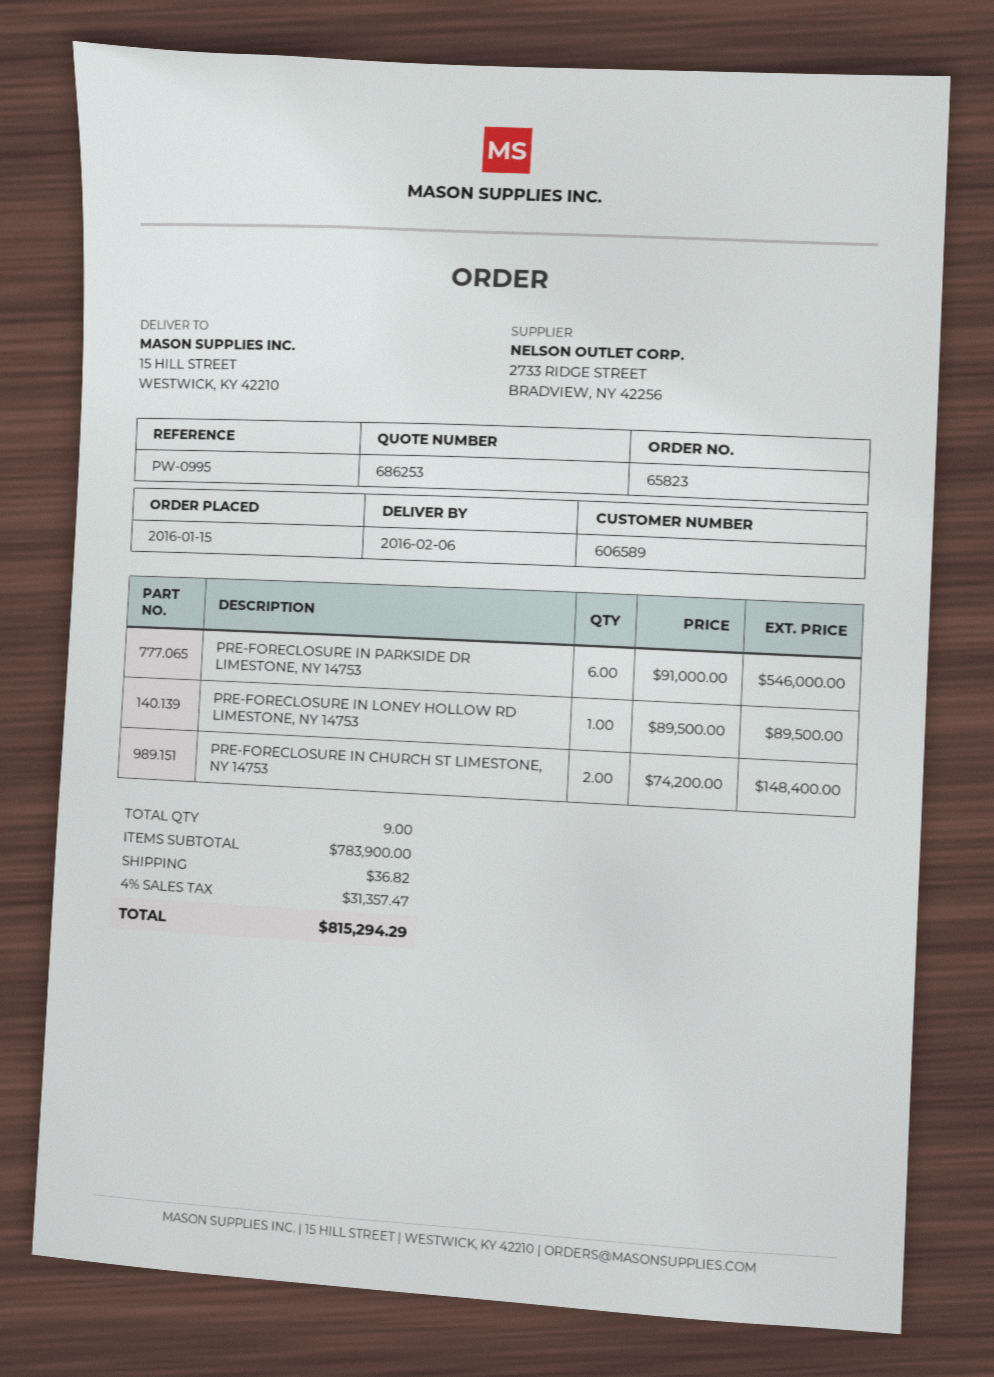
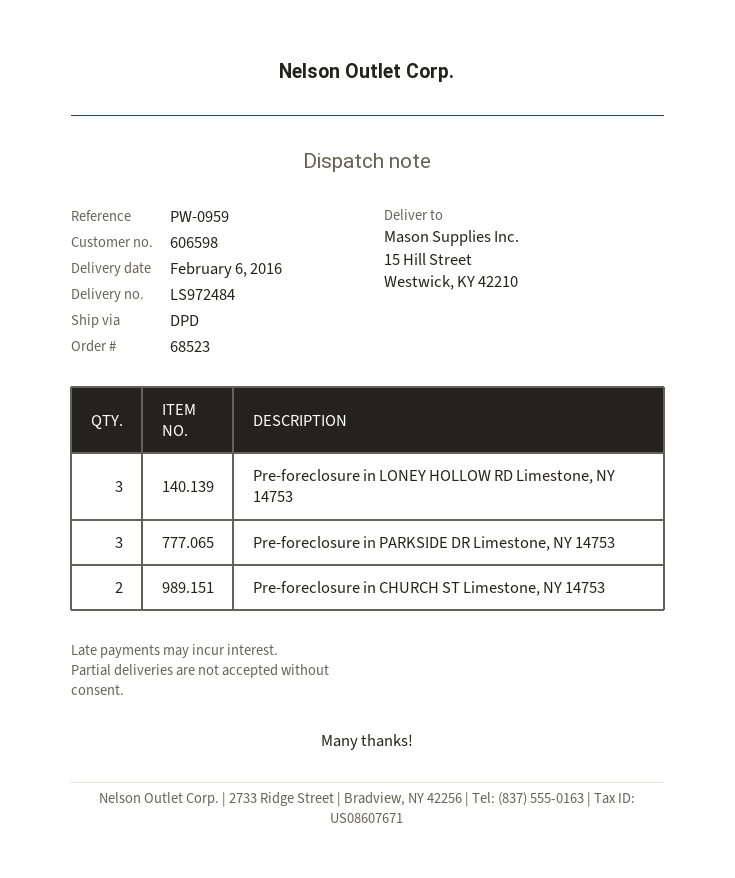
order number: 65823 -> 68523
customer number: 606589 -> 606598
reference: PW-0995 -> PW-0959
PRE-FORECLOSURE IN PARKSIDE DR LIMESTONE, NY 14753: 6 -> 3
PRE-FORECLOSURE IN LONEY HOLLOW RD LIMESTONE, NY 14753: 1 -> 3

